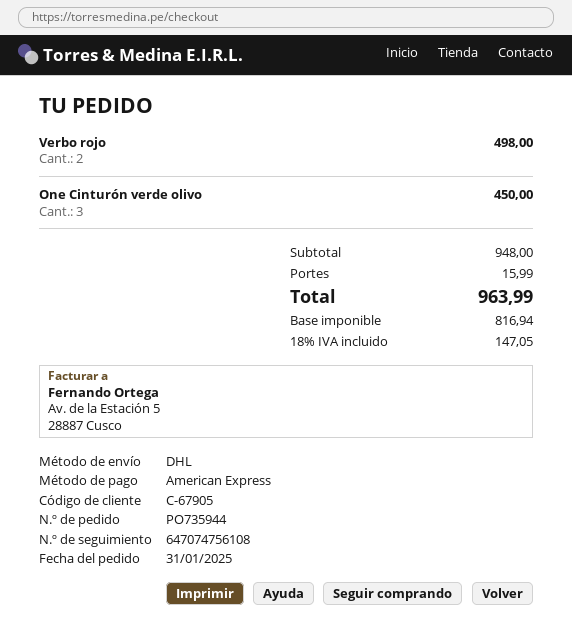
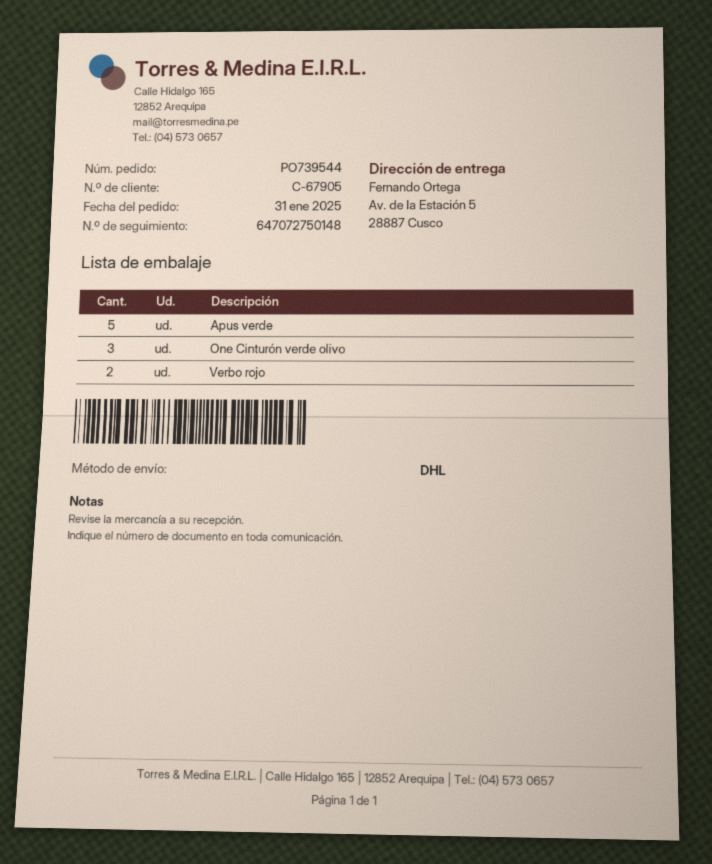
order number: PO735944 -> PO739544
tracking number: 647074756108 -> 647072750148
Apus verde: none -> 5

